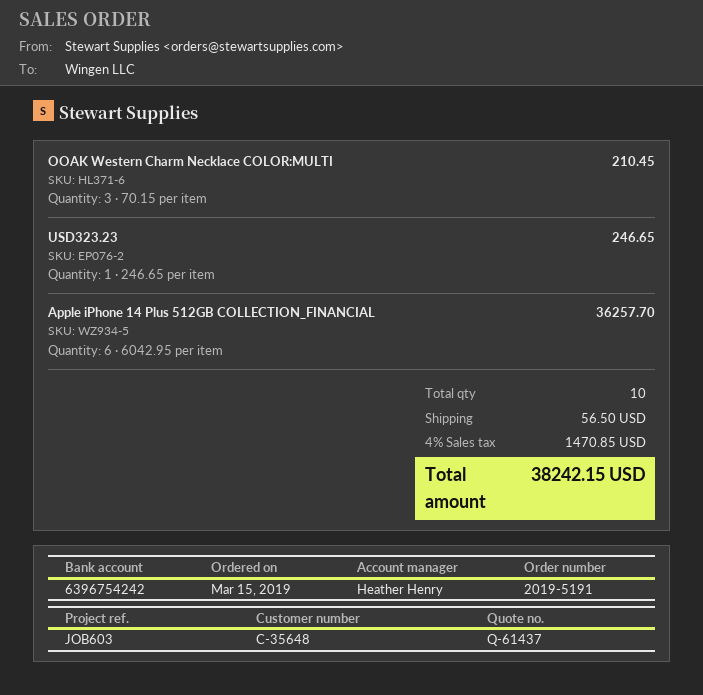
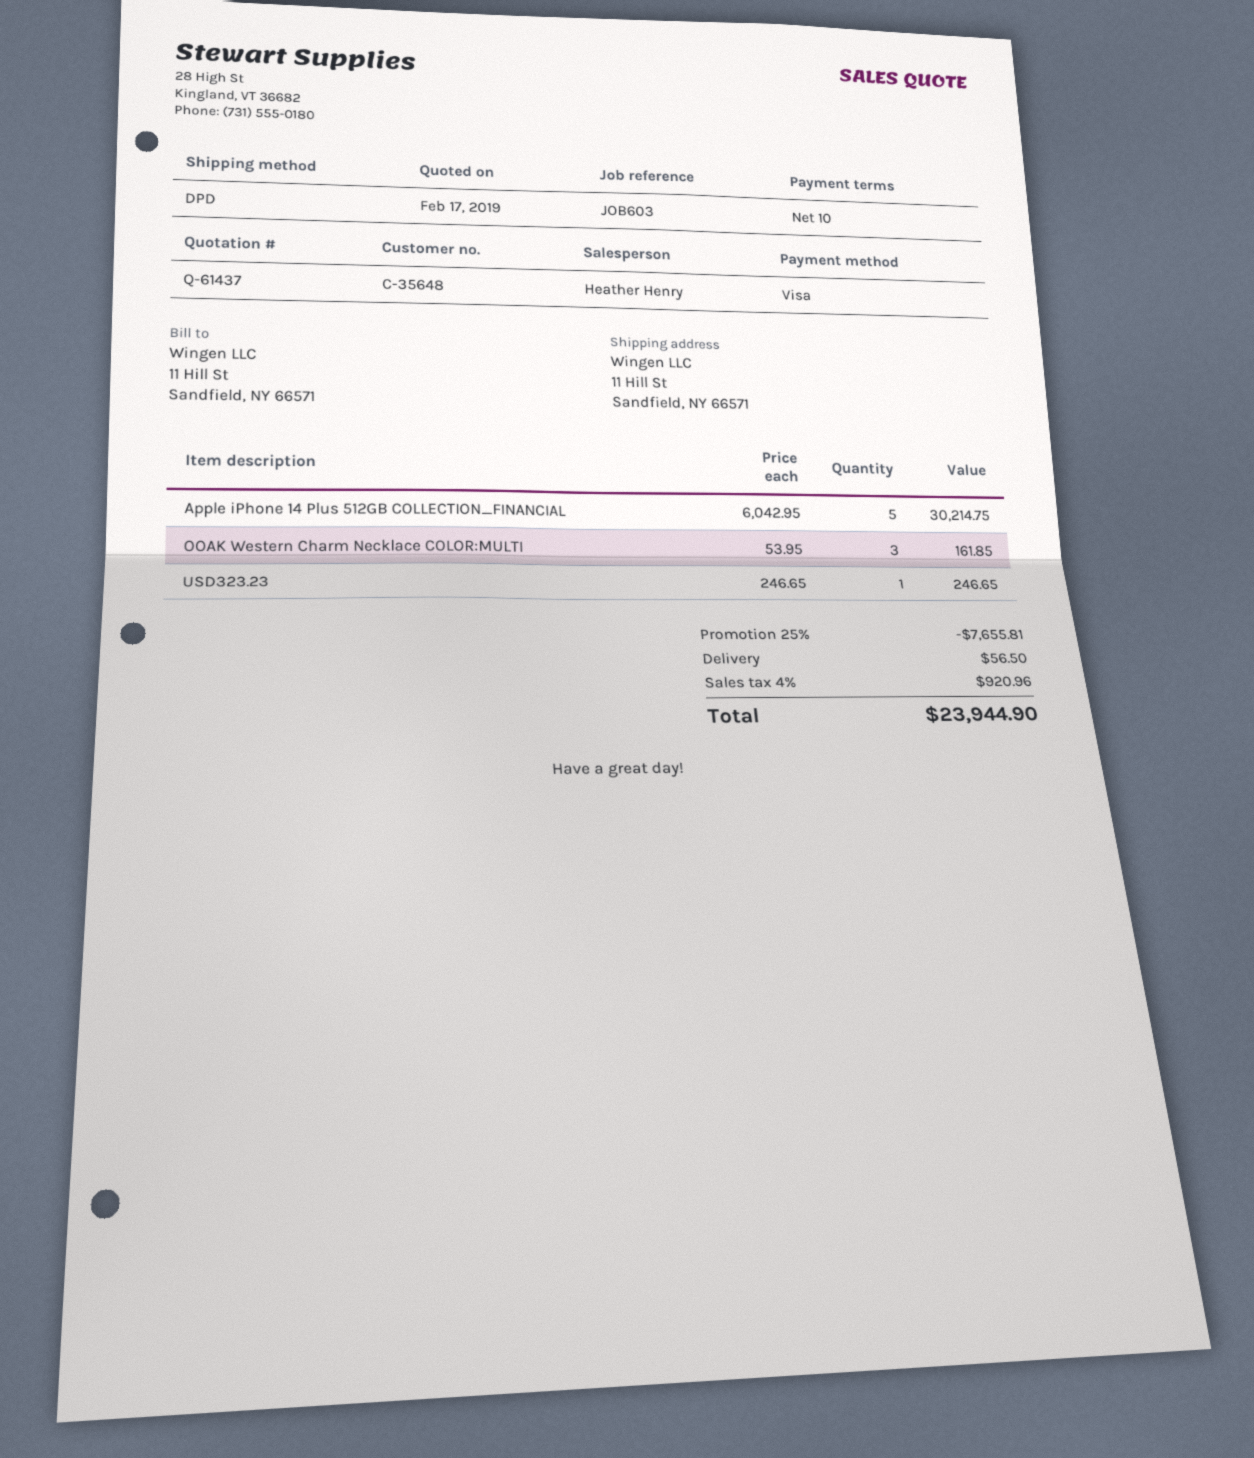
OOAK Western Charm Necklace COLOR:MULTI: 3 x 70.15 = 210.45 -> 3 x 53.95 = 161.85
Apple iPhone 14 Plus 512GB COLLECTION_FINANCIAL: 6 x 6042.95 = 36257.70 -> 5 x 6042.95 = 30214.75
discount: none -> 25% = 7655.81
tax: 4% = 1470.85 -> 4% = 920.96
total: 38242.15 -> 23944.90

